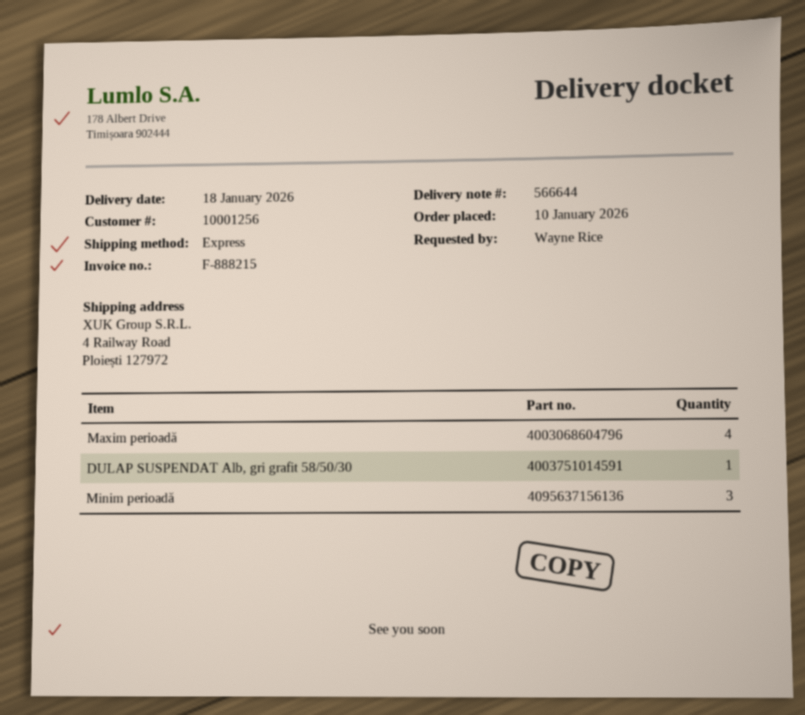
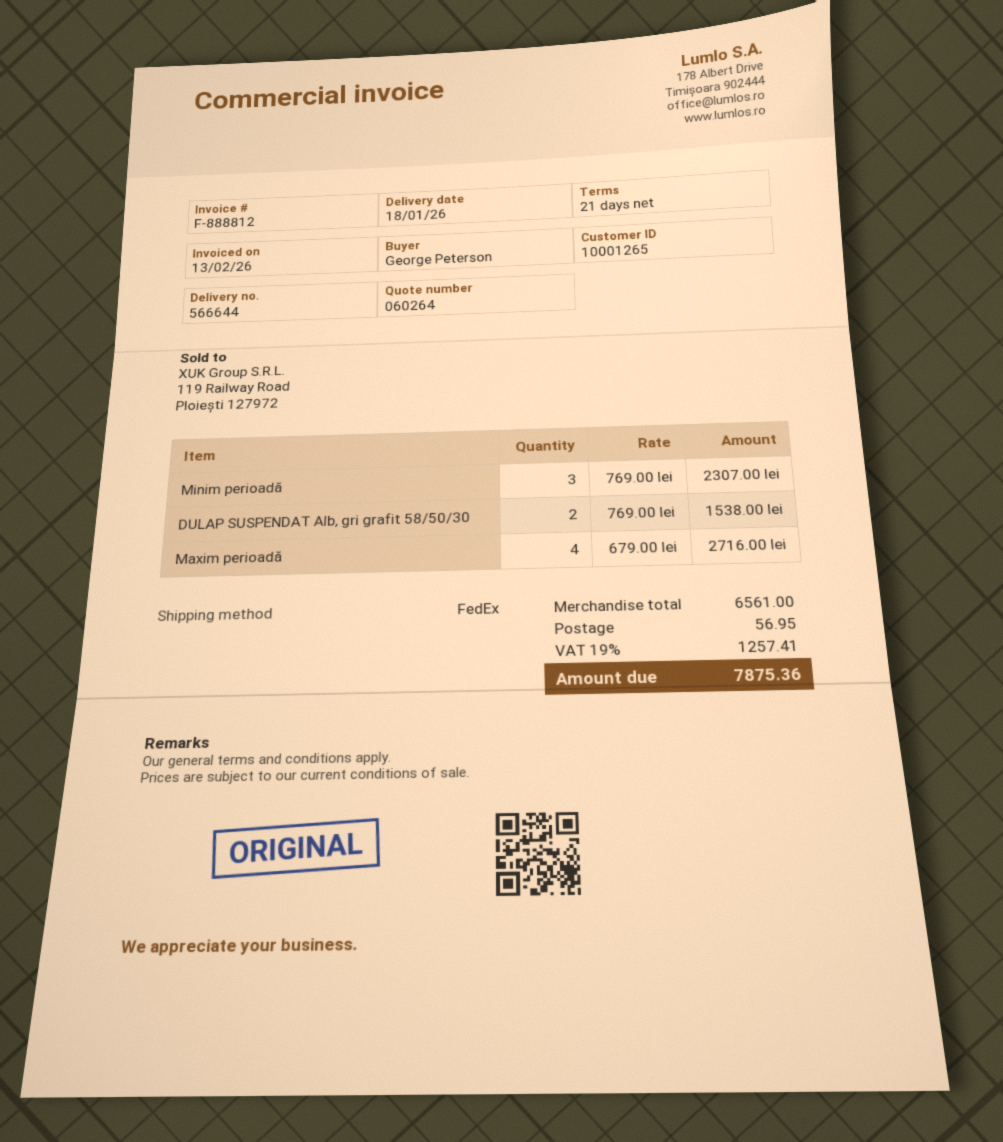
invoice number: F-888215 -> F-888812
customer number: 10001256 -> 10001265
ordered by: Wayne Rice -> George Peterson
shipping method: express -> FedEx
DULAP SUSPENDAT Alb, gri grafit 58/50/30: 1 -> 2

